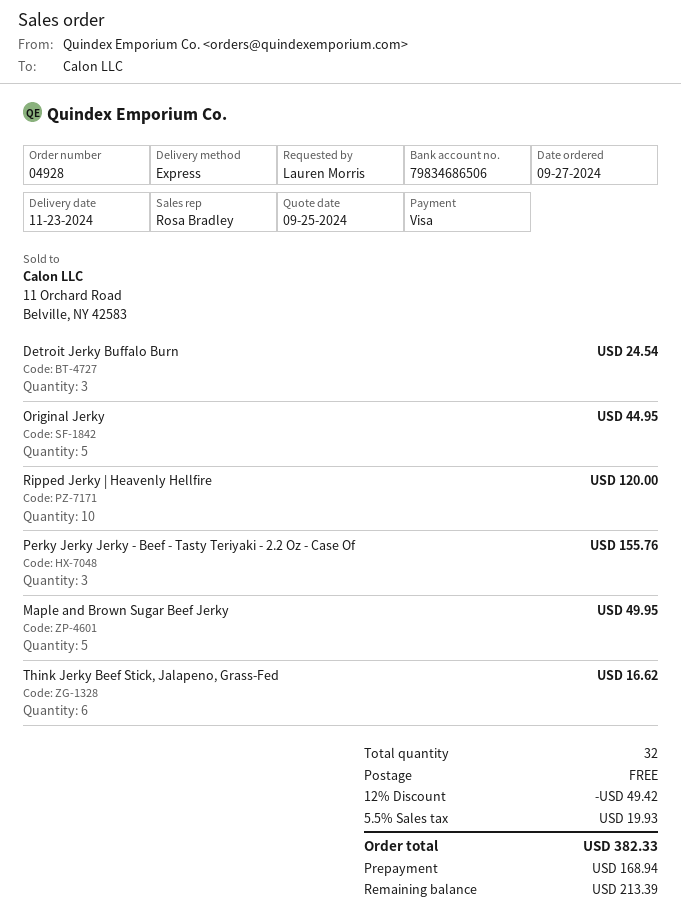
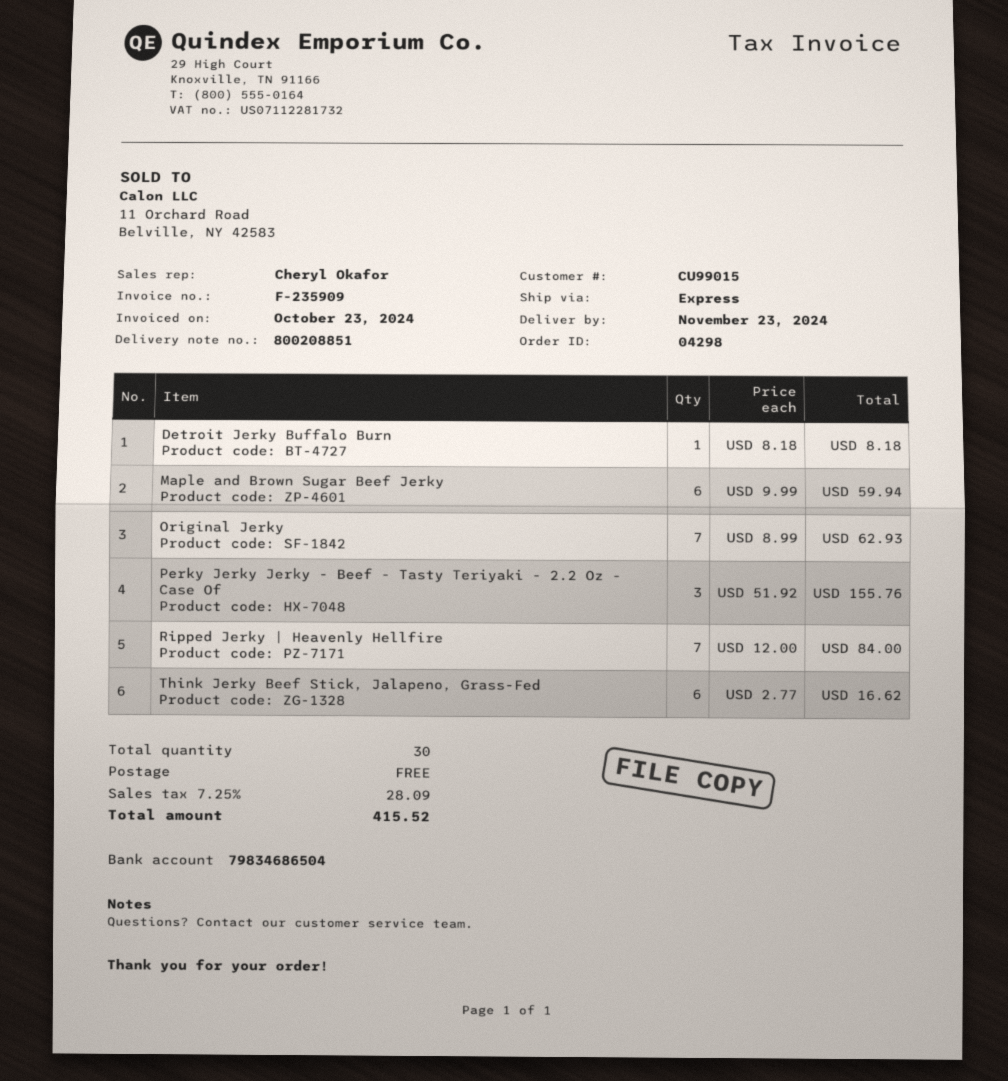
order number: 04928 -> 04298
sales rep: Rosa Bradley -> Cheryl Okafor
bank account: 79834686506 -> 79834686504
Detroit Jerky Buffalo Burn: 3 for 24.54 -> 1 for 8.18
Original Jerky: 5 for 44.95 -> 7 for 62.93
Ripped Jerky | Heavenly Hellfire: 10 for 120.00 -> 7 for 84.00
Maple and Brown Sugar Beef Jerky: 5 for 49.95 -> 6 for 59.94
total quantity: 32 -> 30
discount: 12% = 49.42 -> none
tax: 5.5% = 19.93 -> 7.25% = 28.09
total: 382.33 -> 415.52

